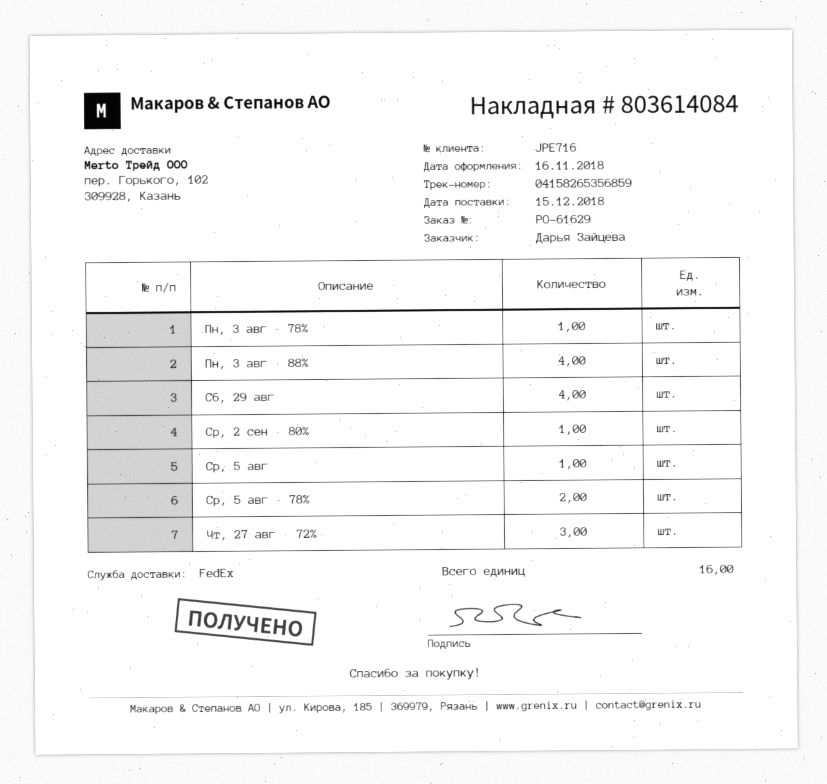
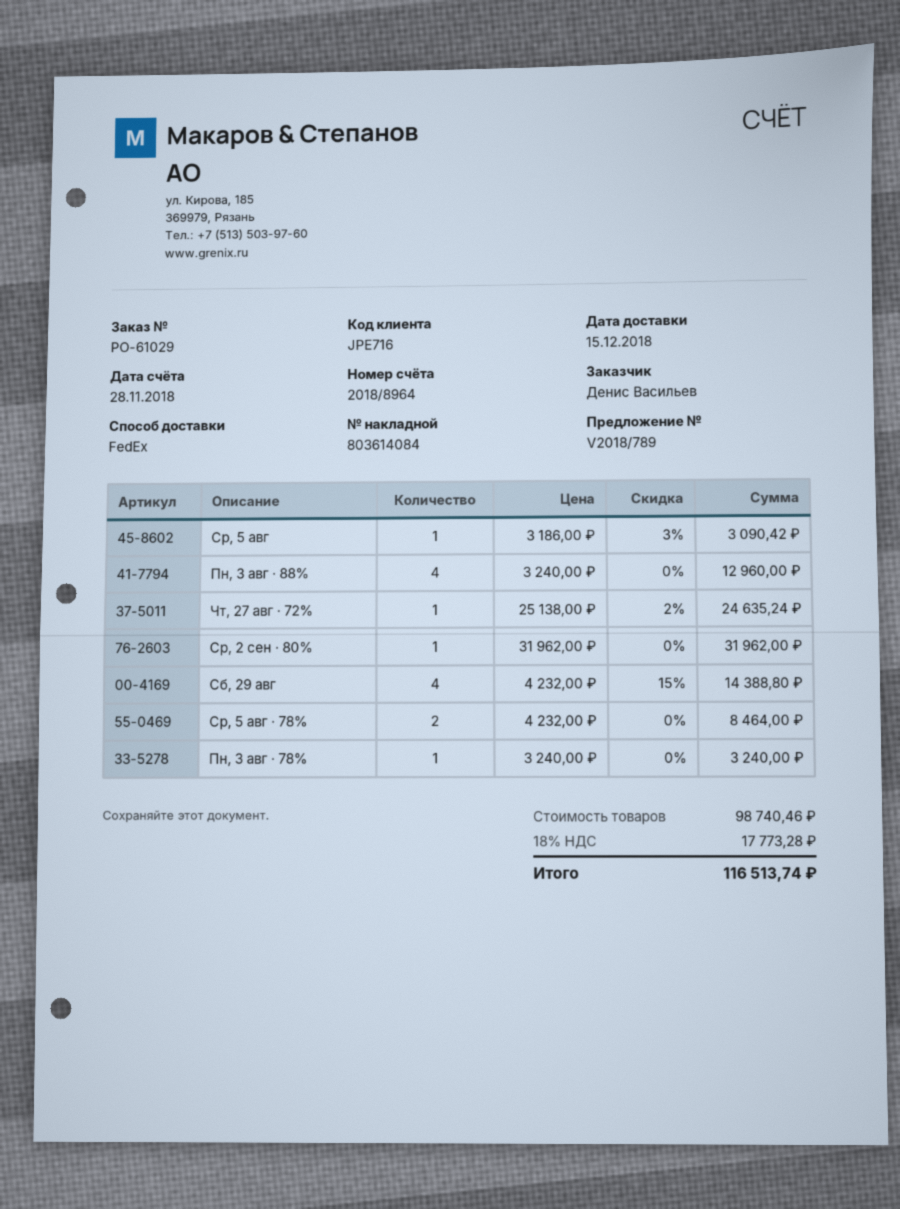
order number: PO-61629 -> PO-61029
ordered by: Дарья Зайцева -> Денис Васильев
Чт, 27 авг · 72%: 3 -> 1

